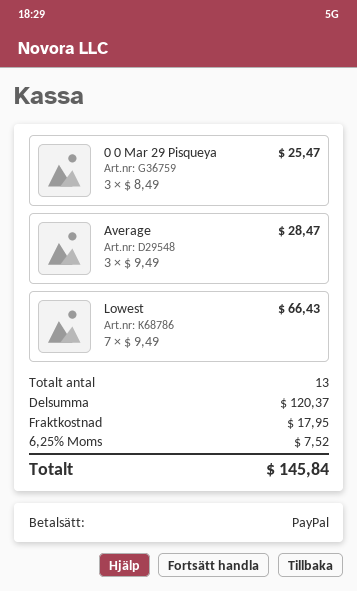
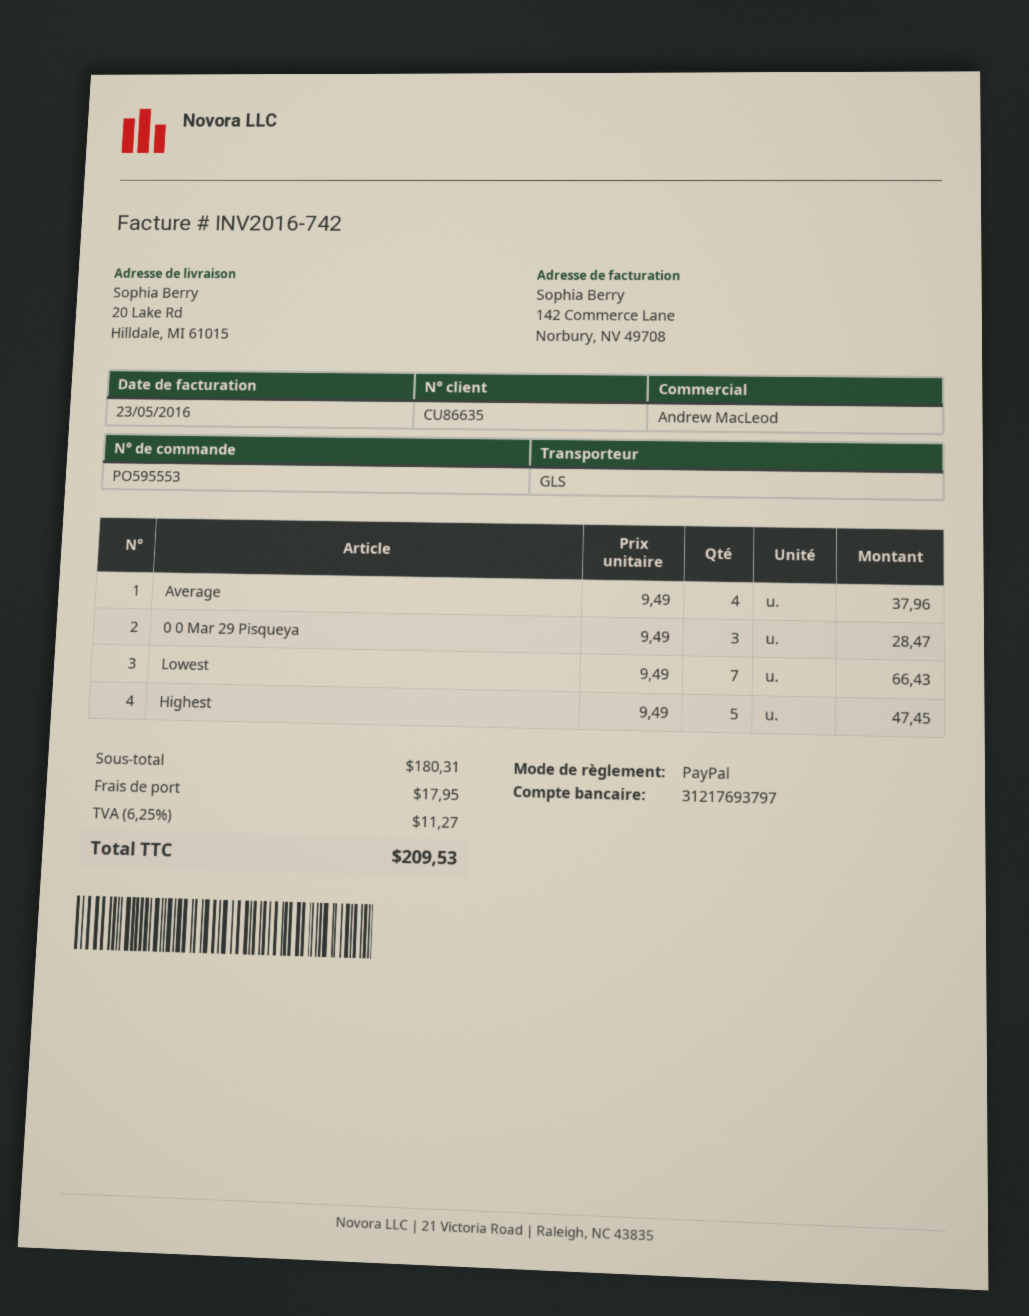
0 0 Mar 29 Pisqueya: 3 x 8.49 = 25.47 -> 3 x 9.49 = 28.47
Average: 3 x 9.49 = 28.47 -> 4 x 9.49 = 37.96
Highest: none -> 5 x 9.49 = 47.45
subtotal: 120.37 -> 180.31
tax: 6.25% = 7.52 -> 6.25% = 11.27
total: 145.84 -> 209.53

